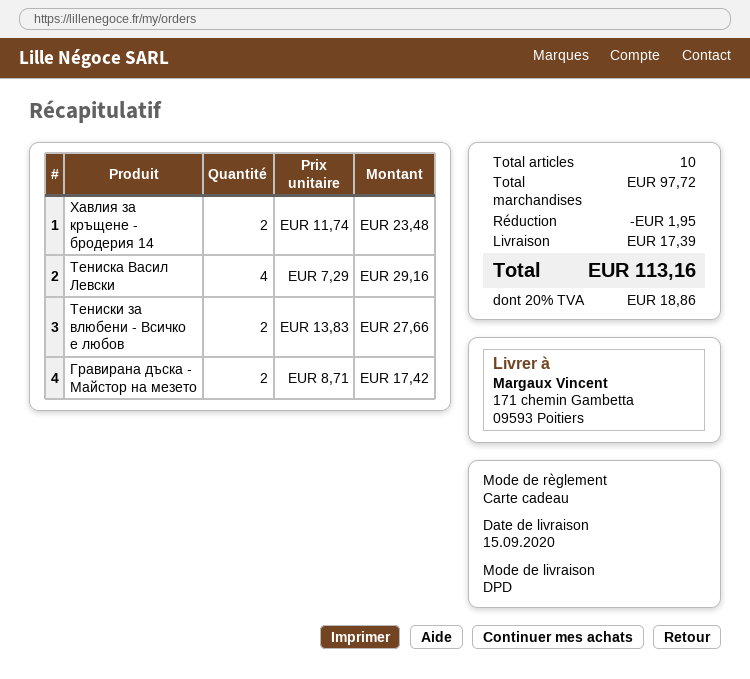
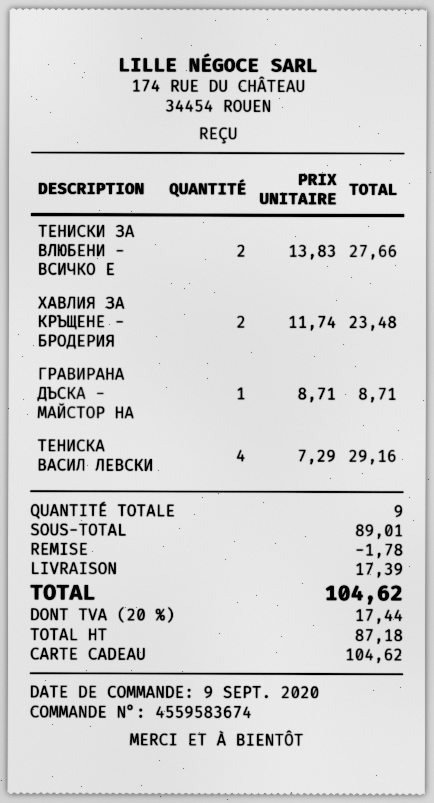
Гравирана дъска - Майстор на мезето: 2 x 8.71 = 17.42 -> 1 x 8.71 = 8.71
total quantity: 10 -> 9
subtotal: 97.72 -> 89.01
discount: 1.95 -> 1.78
tax: 20% = 18.86 -> 20% = 17.44
total: 113.16 -> 104.62

